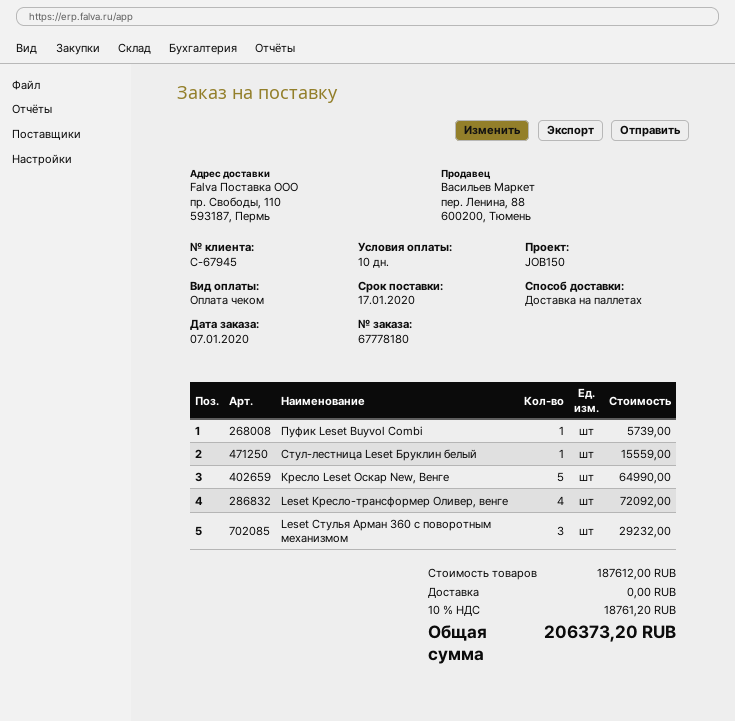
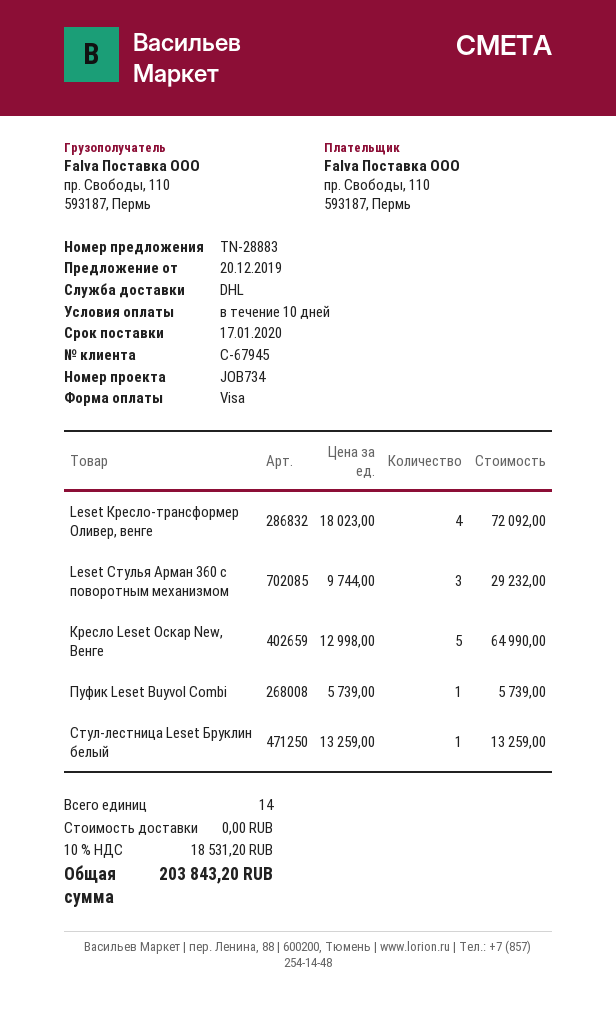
reference: JOB150 -> JOB734
payment method: cheque -> Visa
shipping method: pallet freight -> DHL
Стул-лестница Leset Бруклин белый: 1 for 15559.00 -> 1 for 13259.00
tax: 10% = 18761.20 -> 10% = 18531.20
total: 206373.20 -> 203843.20

